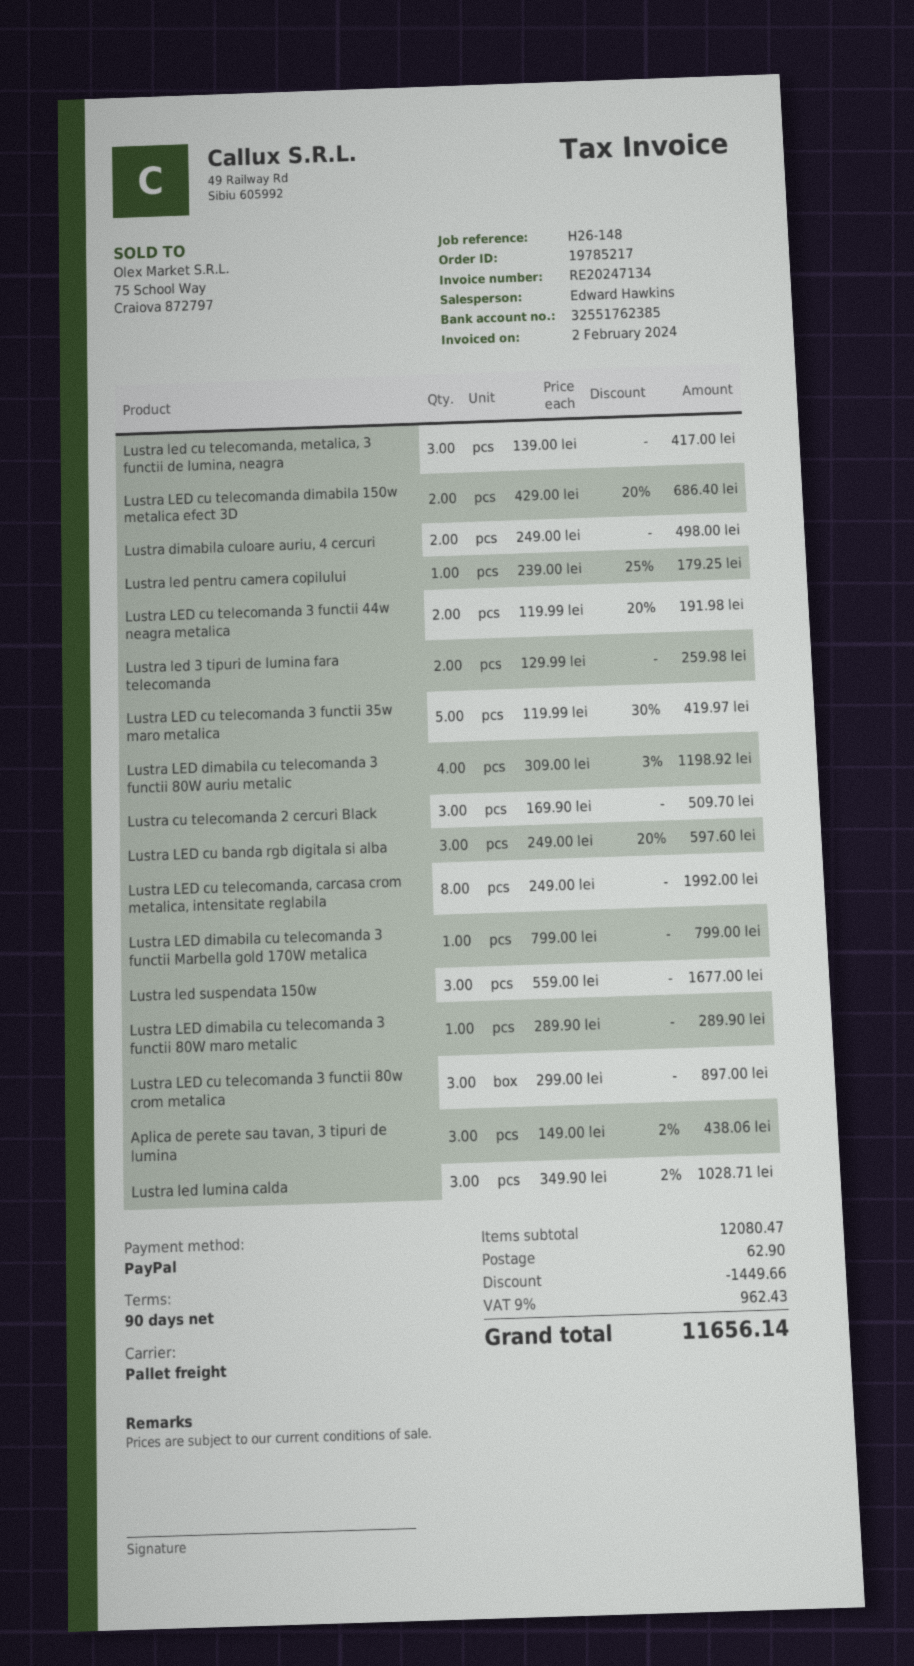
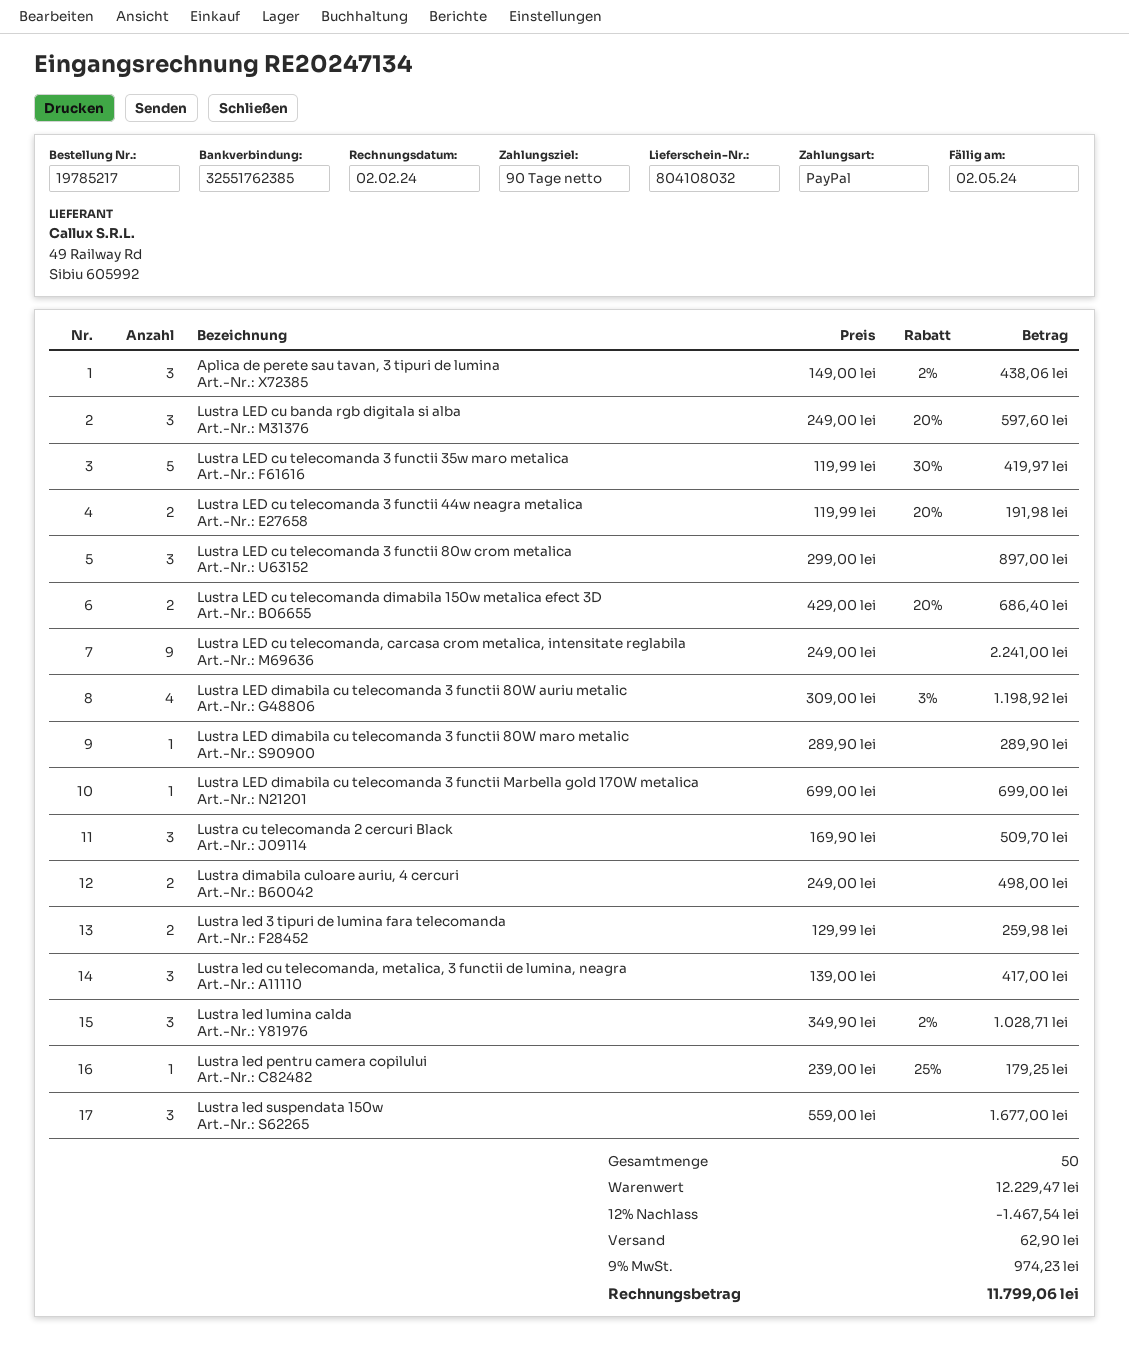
Lustra LED cu telecomanda, carcasa crom metalica, intensitate reglabila: 8 x 249.00 = 1992.00 -> 9 x 249.00 = 2241.00
Lustra LED dimabila cu telecomanda 3 functii Marbella gold 170W metalica: 1 x 799.00 = 799.00 -> 1 x 699.00 = 699.00
subtotal: 12080.47 -> 12229.47
discount: 1449.66 -> 1467.54
tax: 9% = 962.43 -> 9% = 974.23
total: 11656.14 -> 11799.06

